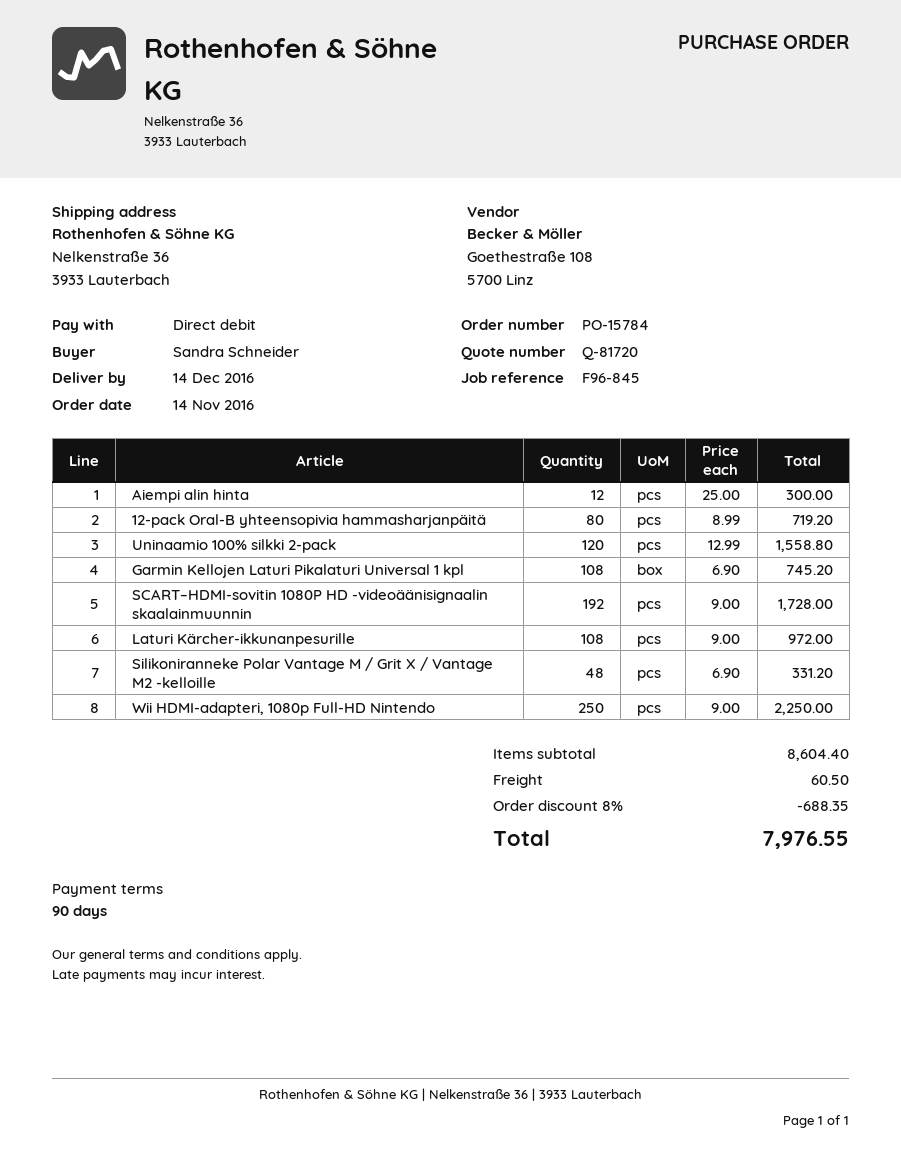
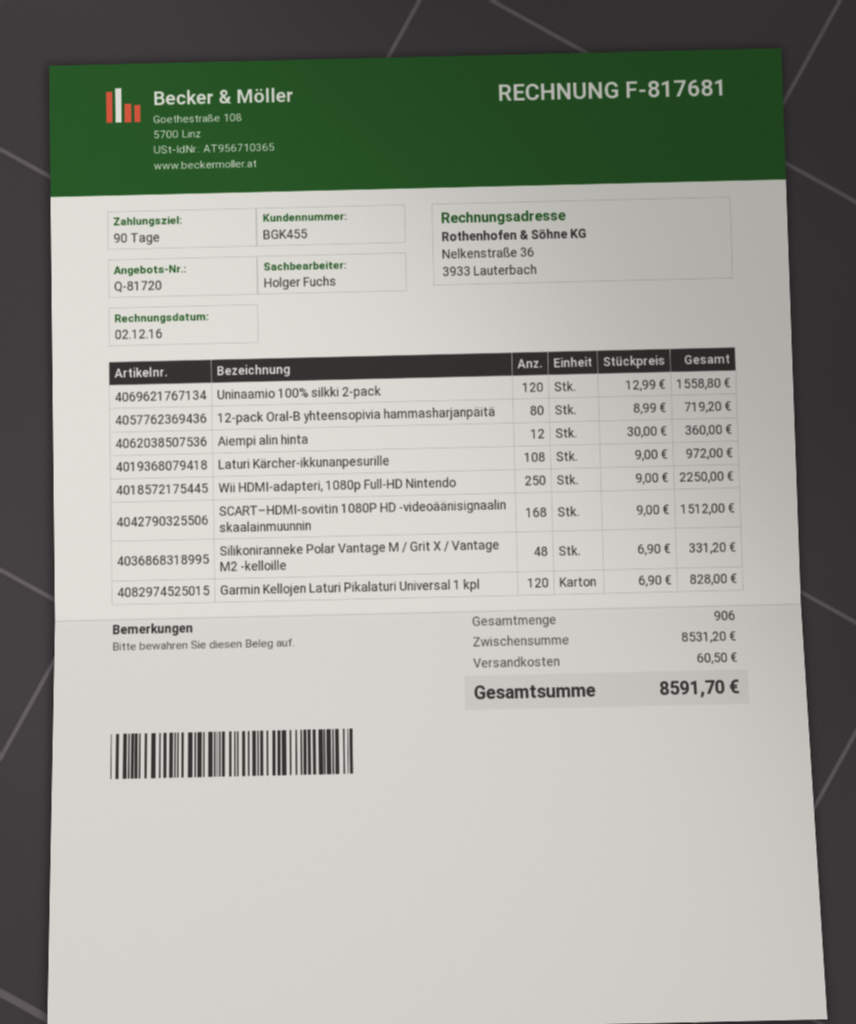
Aiempi alin hinta: 12 x 25.00 = 300.00 -> 12 x 30.00 = 360.00
Garmin Kellojen Laturi Pikalaturi Universal 1 kpl: 108 x 6.90 = 745.20 -> 120 x 6.90 = 828.00
SCART–HDMI-sovitin 1080P HD -videoäänisignaalin skaalainmuunnin: 192 x 9.00 = 1728.00 -> 168 x 9.00 = 1512.00
subtotal: 8604.40 -> 8531.20
discount: 8% = 688.35 -> none
total: 7976.55 -> 8591.70

